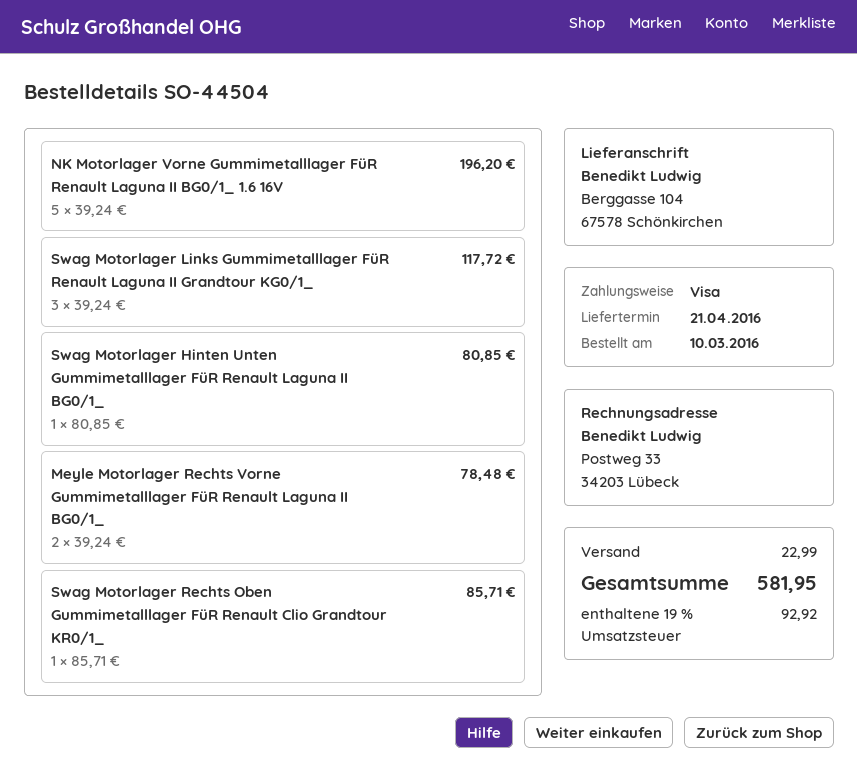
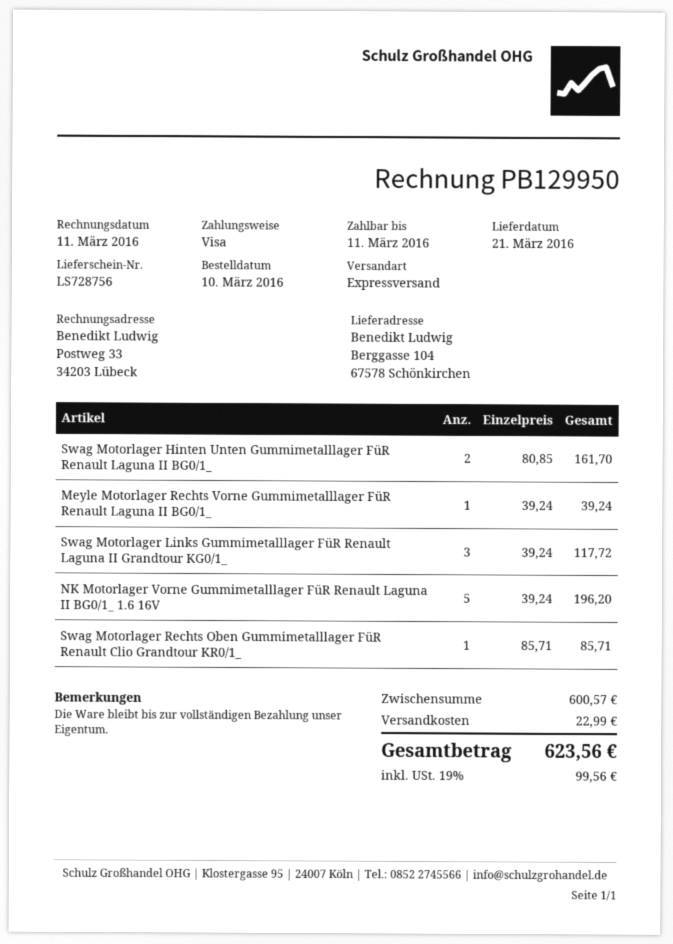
delivery date: 2016-04-21 -> 2016-03-21
Swag Motorlager Hinten Unten Gummimetalllager FüR Renault Laguna II BG0/1_: 1 x 80.85 = 80.85 -> 2 x 80.85 = 161.70
Meyle Motorlager Rechts Vorne Gummimetalllager FüR Renault Laguna II BG0/1_: 2 x 39.24 = 78.48 -> 1 x 39.24 = 39.24
tax: 19% = 92.92 -> 19% = 99.56
total: 581.95 -> 623.56

